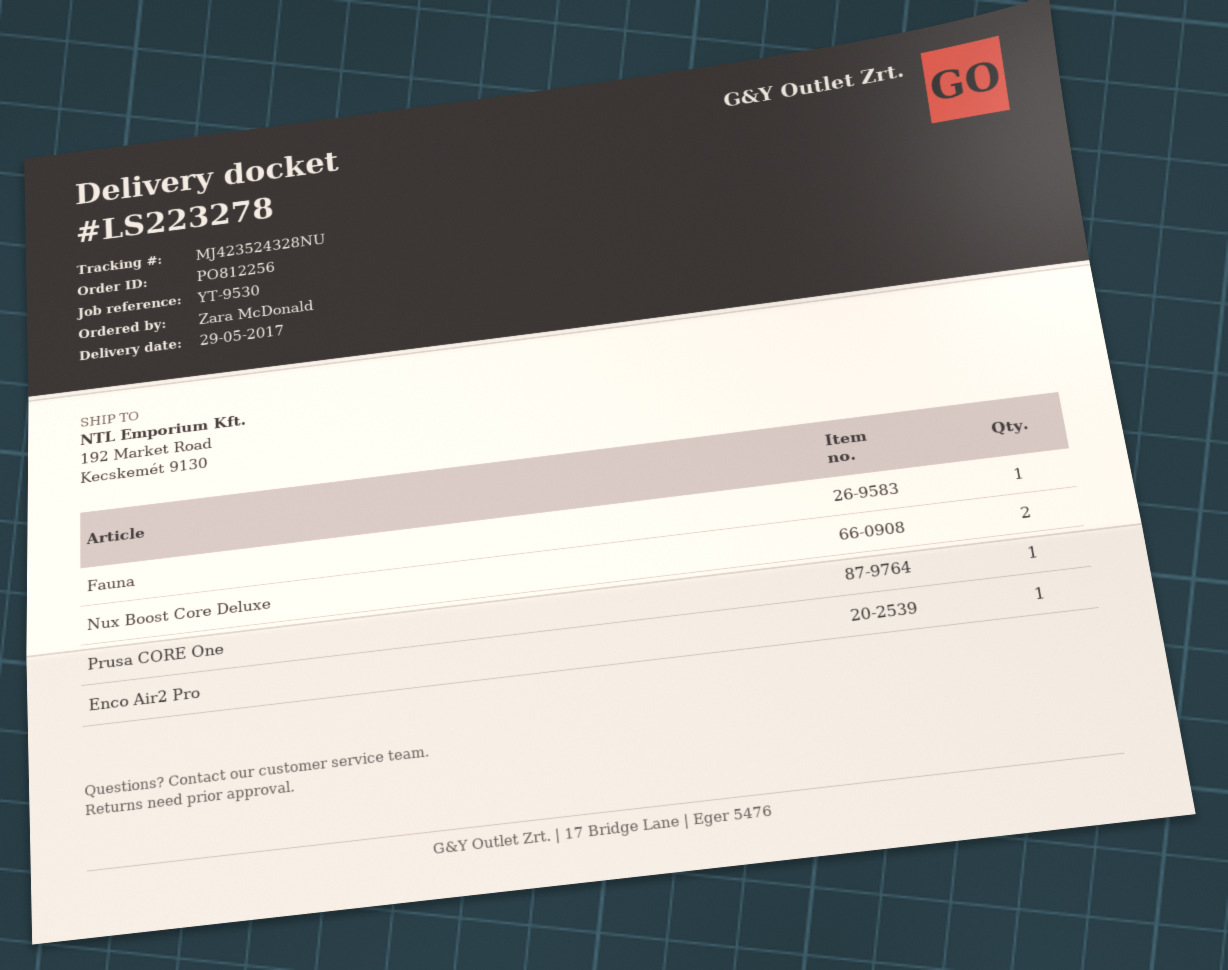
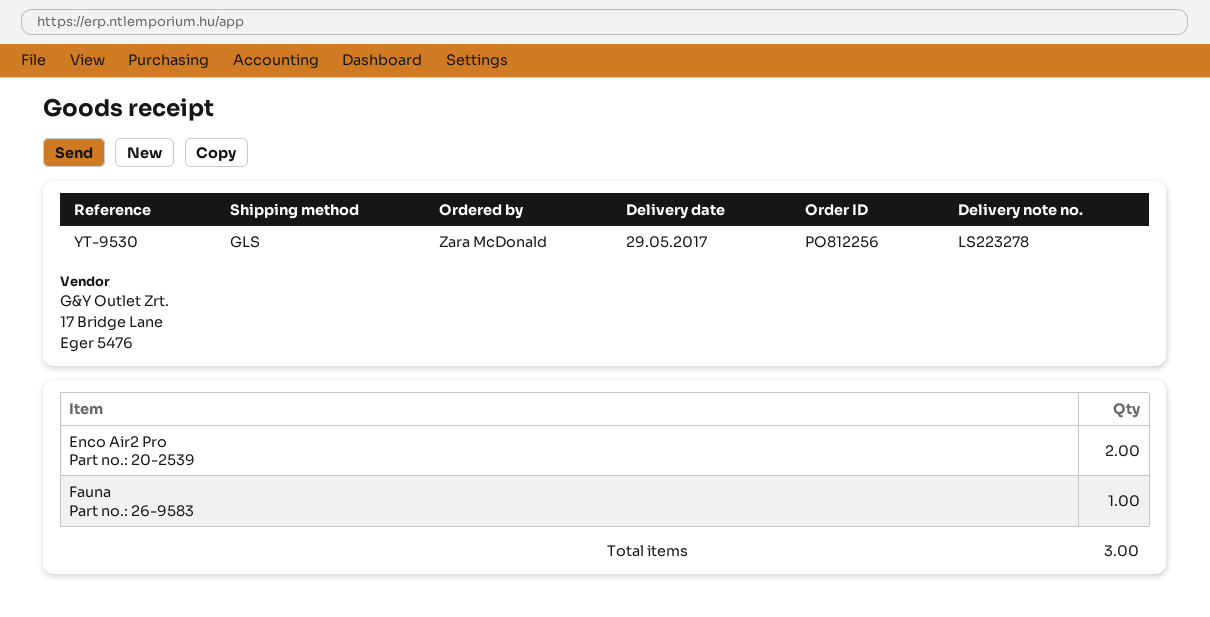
Nux Boost Core Deluxe: 2 -> none
Prusa CORE One: 1 -> none
Enco Air2 Pro: 1 -> 2

